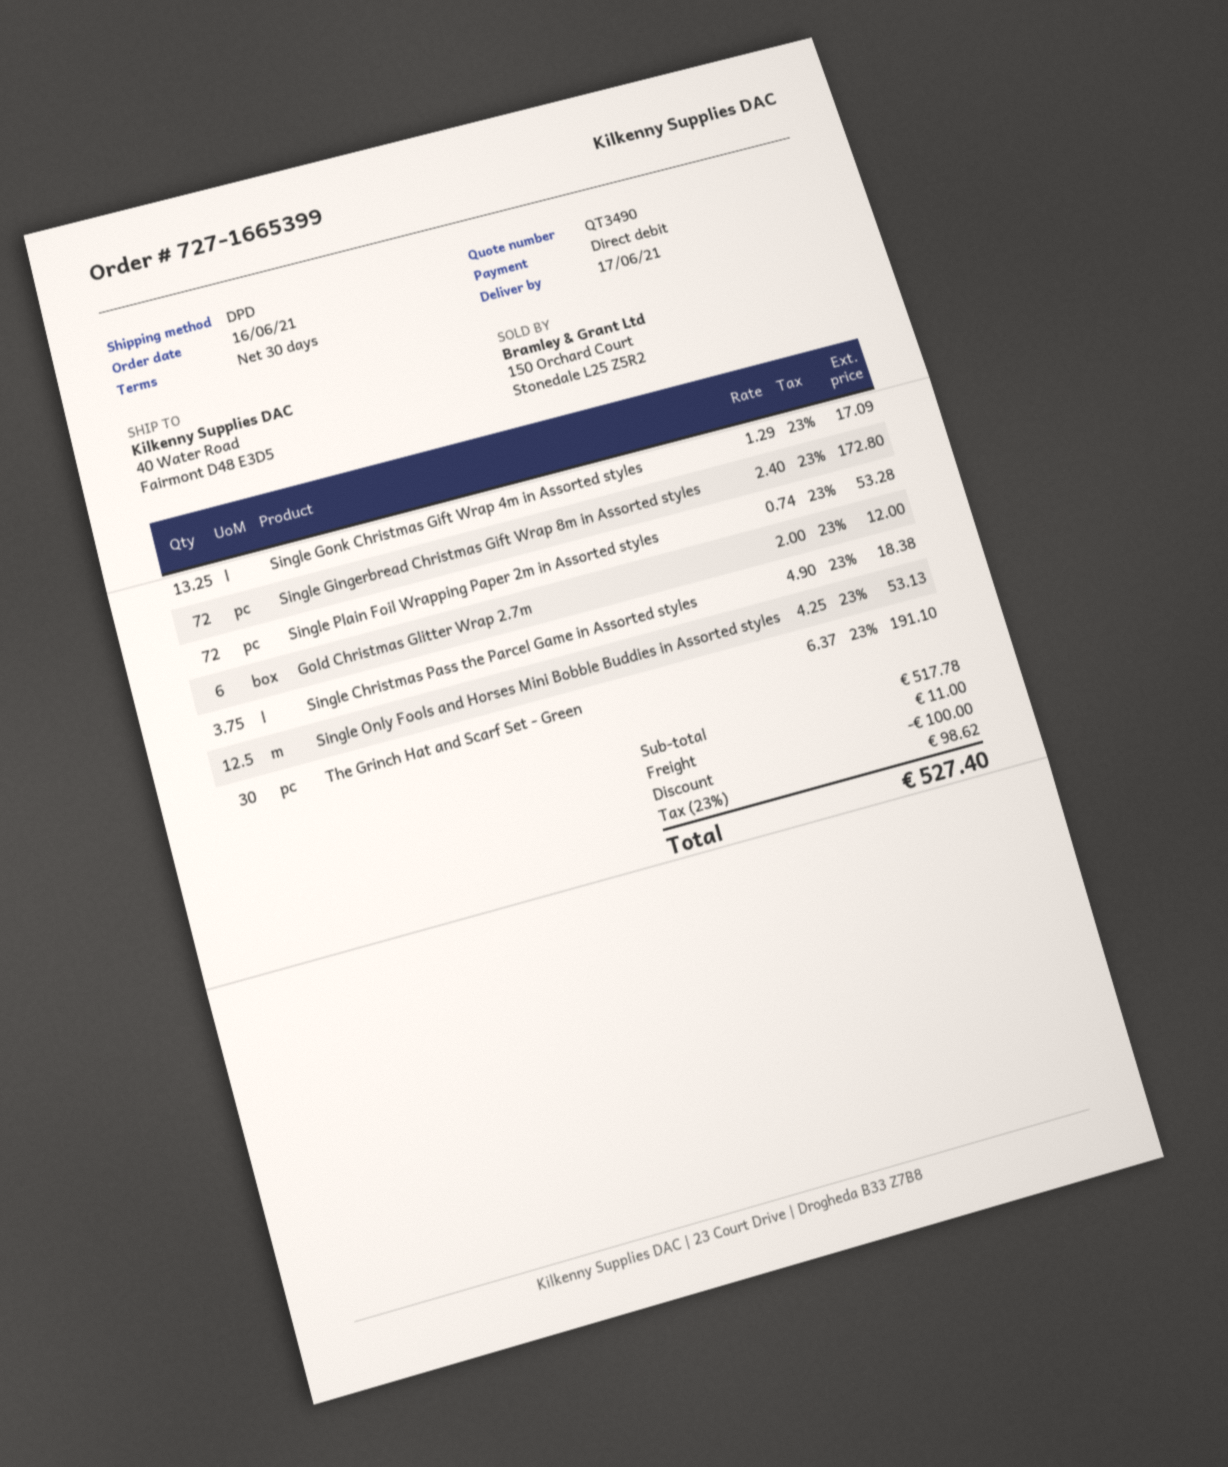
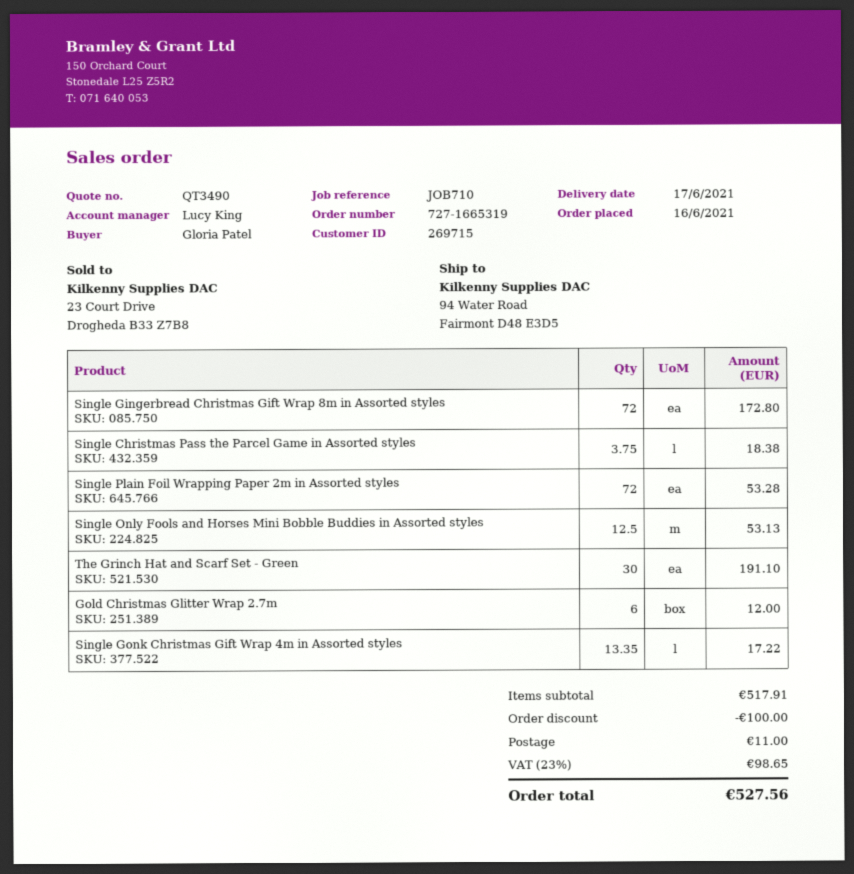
order number: 727-1665399 -> 727-1665319
ship to: 40 Water Road, Fairmont D48 E3D5 -> 94 Water Road, Fairmont D48 E3D5
Single Gonk Christmas Gift Wrap 4m in Assorted styles: 13.25 for 17.09 -> 13.35 for 17.22
subtotal: 517.78 -> 517.91
tax: 23% = 98.62 -> 23% = 98.65
total: 527.40 -> 527.56

